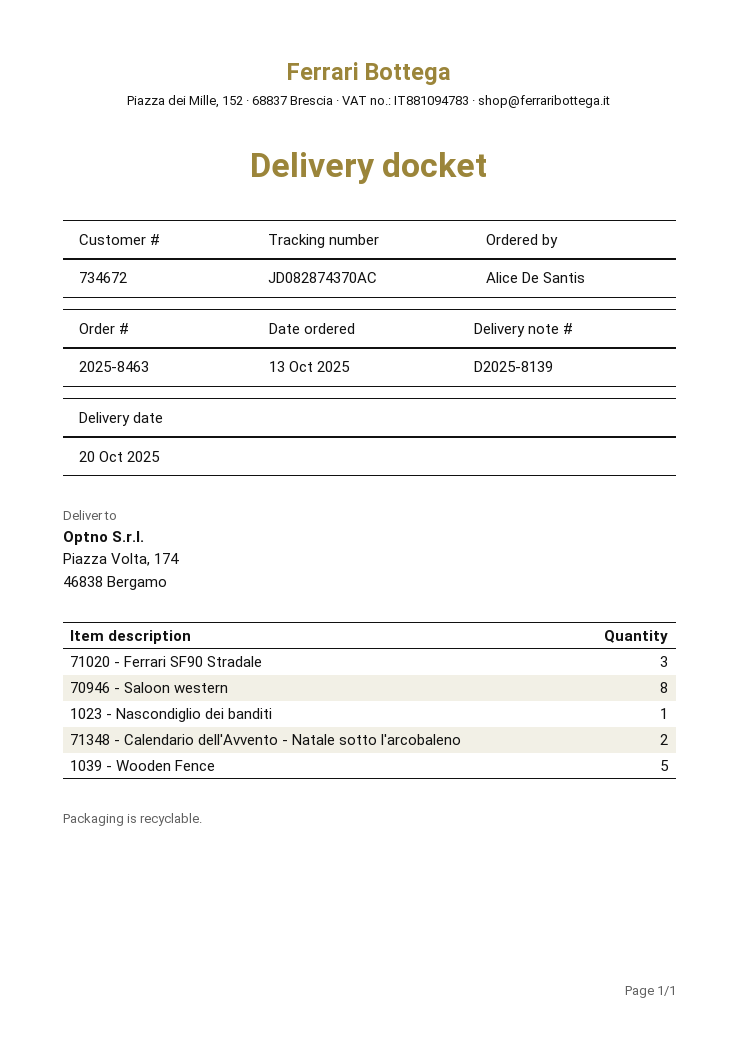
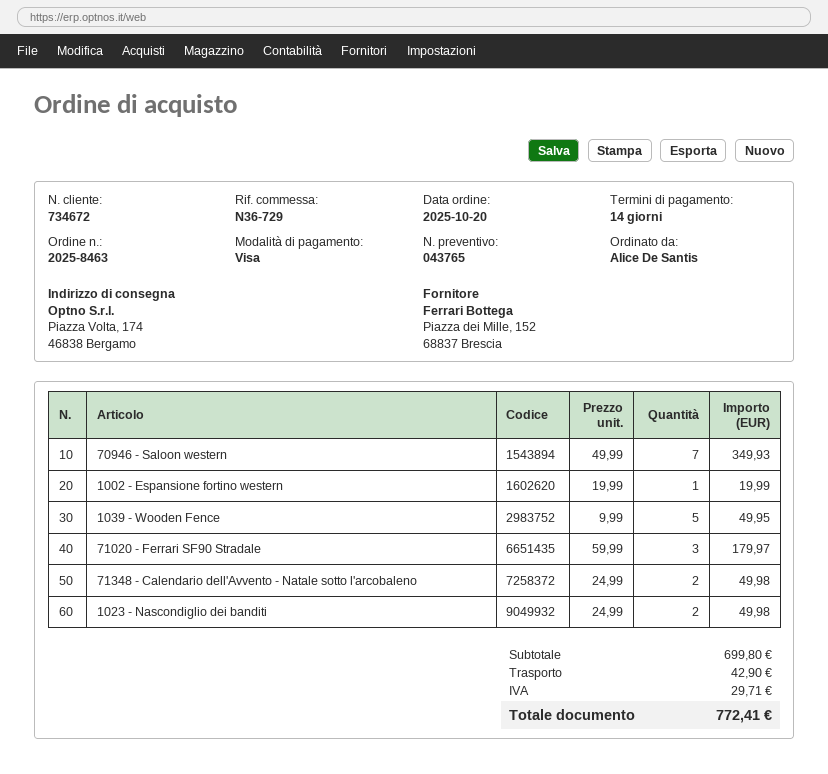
order date: 2025-10-13 -> 2025-10-20
70946 - Saloon western: 8 -> 7
1023 - Nascondiglio dei banditi: 1 -> 2
1002 - Espansione fortino western: none -> 1

